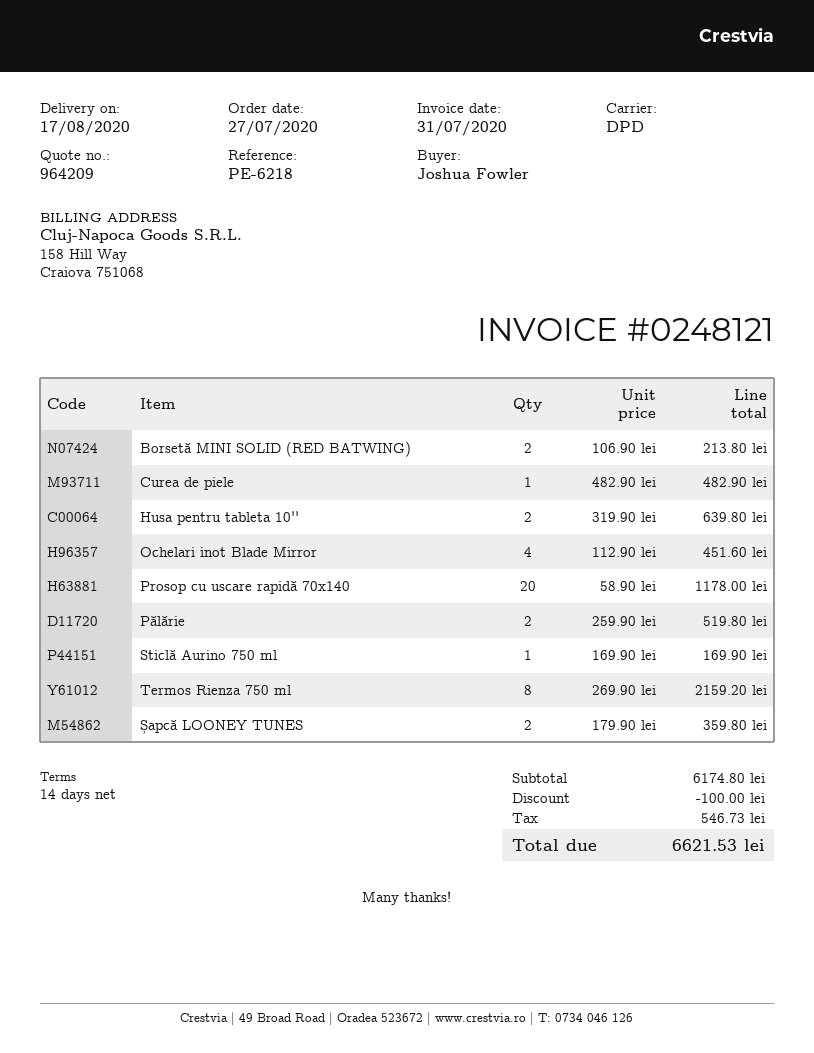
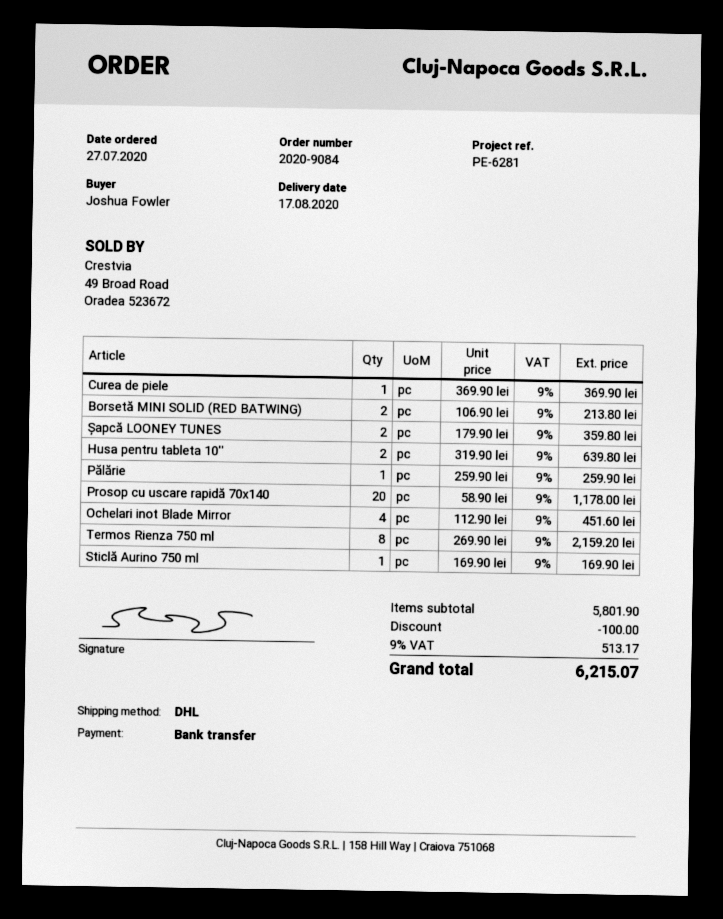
reference: PE-6218 -> PE-6281
shipping method: DPD -> DHL
Curea de piele: 1 x 482.90 = 482.90 -> 1 x 369.90 = 369.90
Pălărie: 2 x 259.90 = 519.80 -> 1 x 259.90 = 259.90
subtotal: 6174.80 -> 5801.90
tax: 546.73 -> 513.17
total: 6621.53 -> 6215.07

